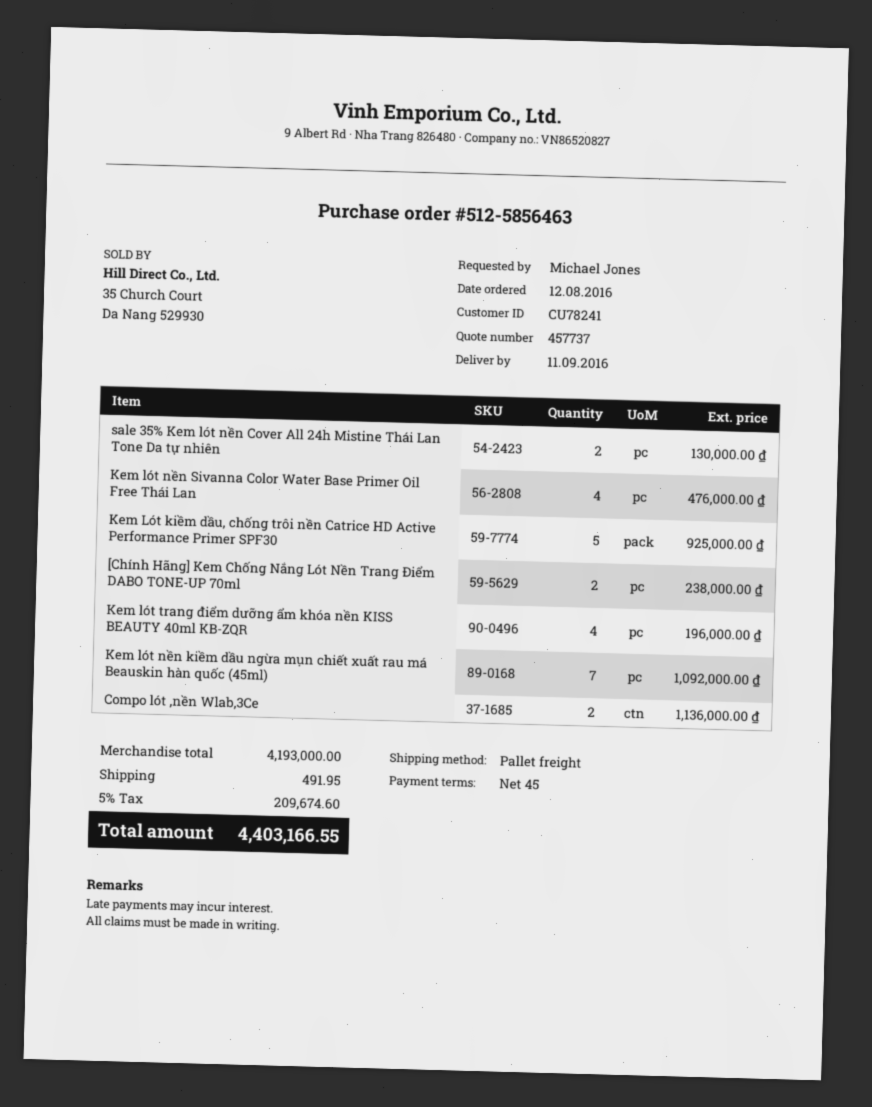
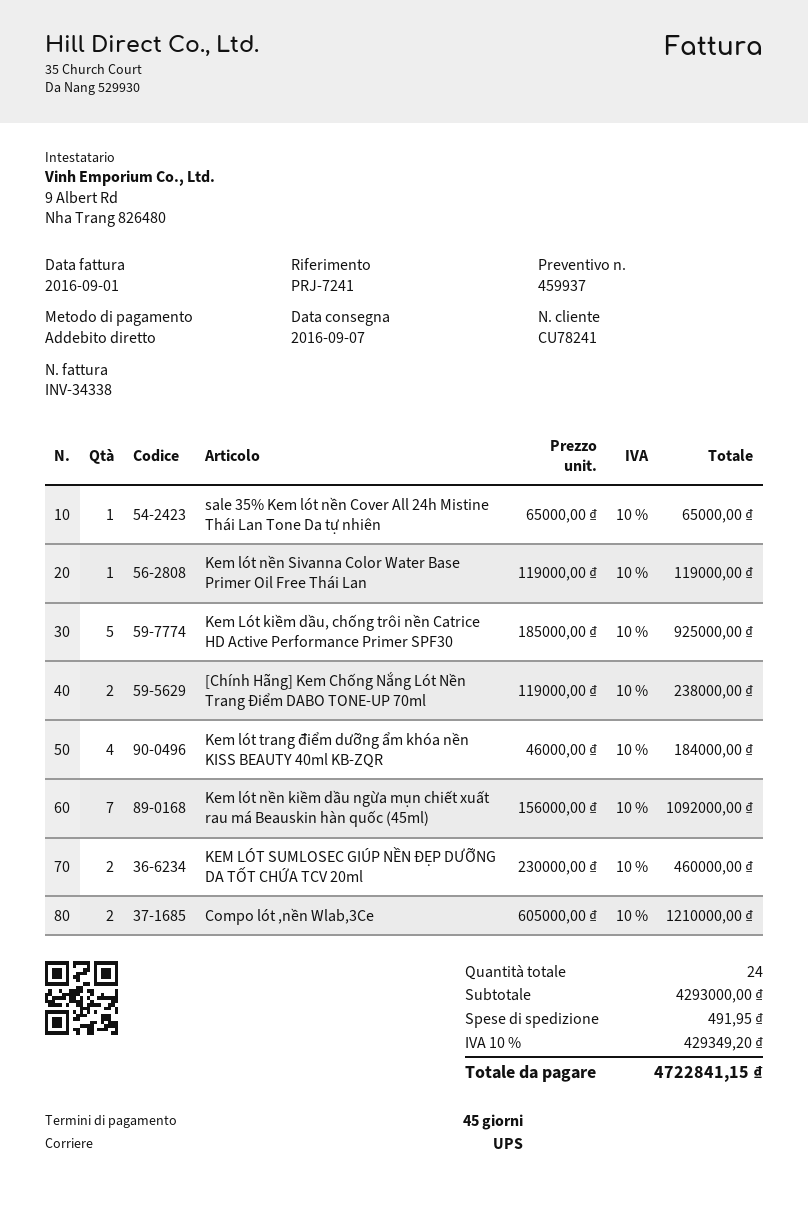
quote number: 457737 -> 459937
delivery date: 2016-09-11 -> 2016-09-07
shipping method: pallet freight -> UPS
sale 35% Kem lót nền Cover All 24h Mistine Thái Lan Tone Da tự nhiên: 2 for 130000.00 -> 1 for 65000.00
Kem lót nền Sivanna Color Water Base Primer Oil Free Thái Lan: 4 for 476000.00 -> 1 for 119000.00
Kem lót trang điểm dưỡng ẩm khóa nền KISS BEAUTY 40ml KB-ZQR: 4 for 196000.00 -> 4 for 184000.00
Compo lót ,nền Wlab,3Ce: 2 for 1136000.00 -> 2 for 1210000.00
KEM LÓT SUMLOSEC GIÚP NỀN ĐẸP DƯỠNG DA TỐT CHỨA TCV 20ml: none -> 2 for 460000.00
subtotal: 4193000.00 -> 4293000.00
tax: 5% = 209674.60 -> 10% = 429349.20
total: 4403166.55 -> 4722841.15

